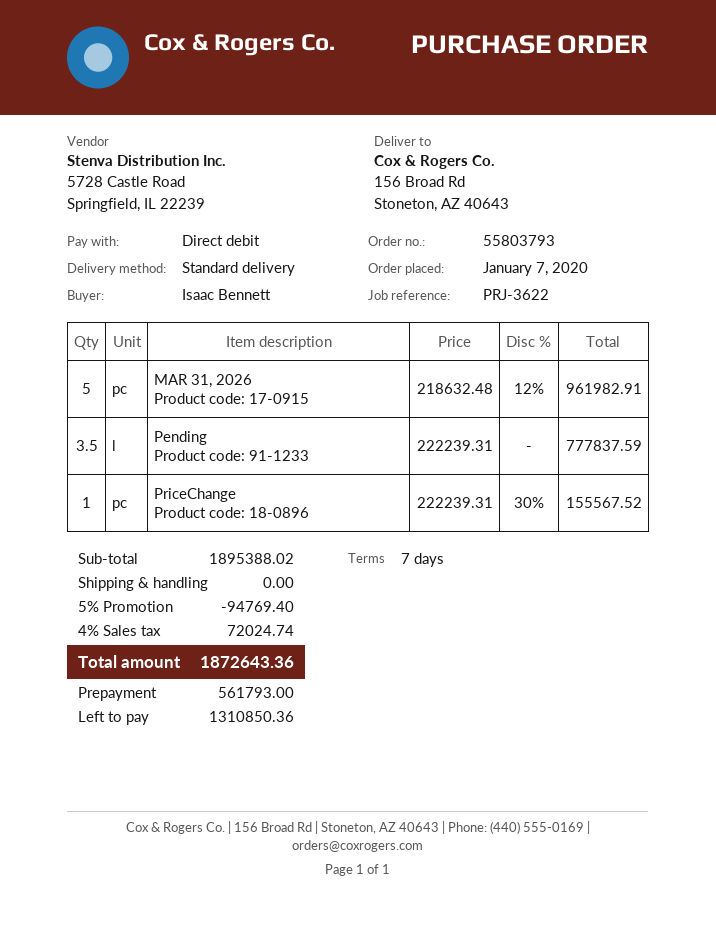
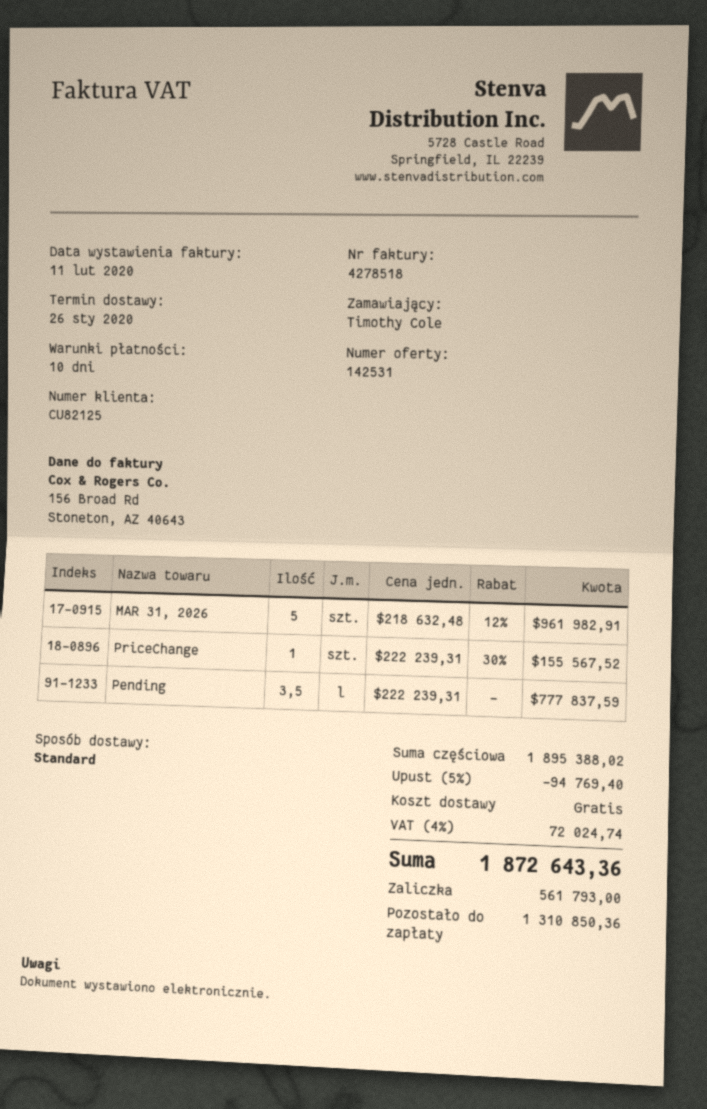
payment terms: 7 days -> 10 days
ordered by: Isaac Bennett -> Timothy Cole

